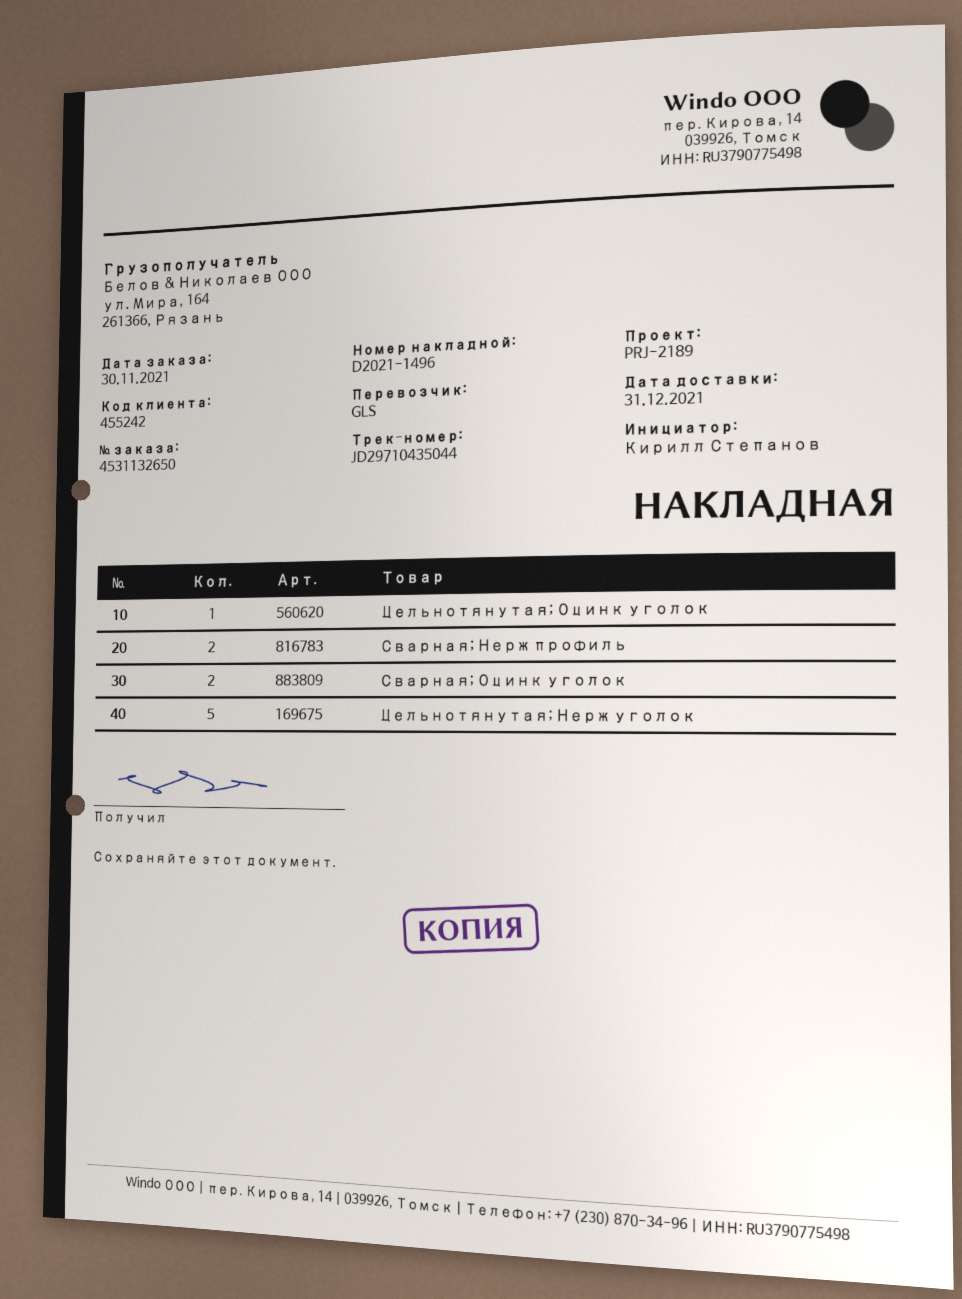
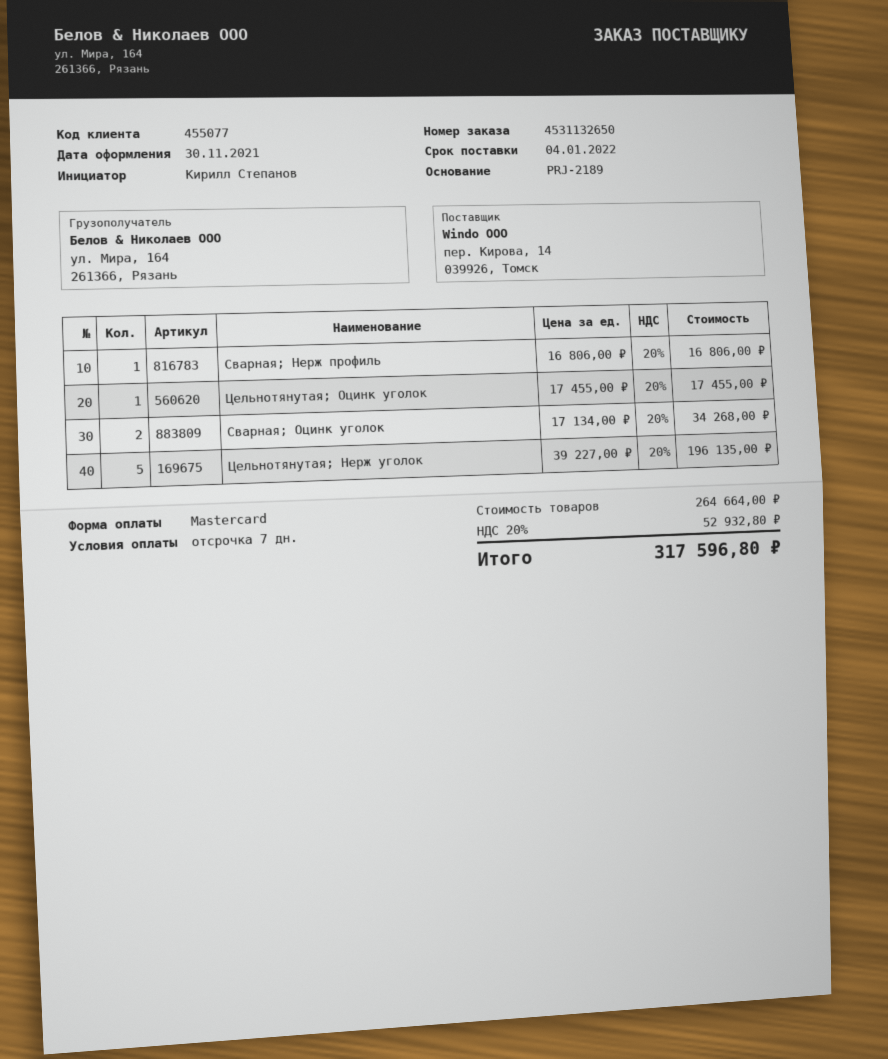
delivery date: 2021-12-31 -> 2022-01-04
customer number: 455242 -> 455077
Сварная; Нерж профиль: 2 -> 1

